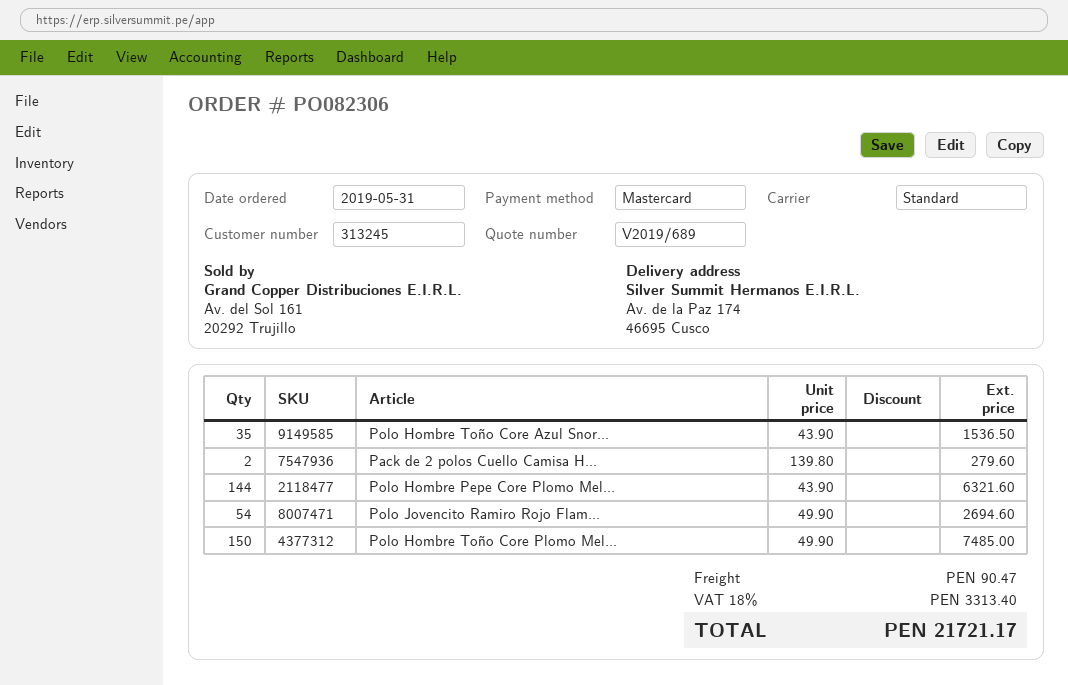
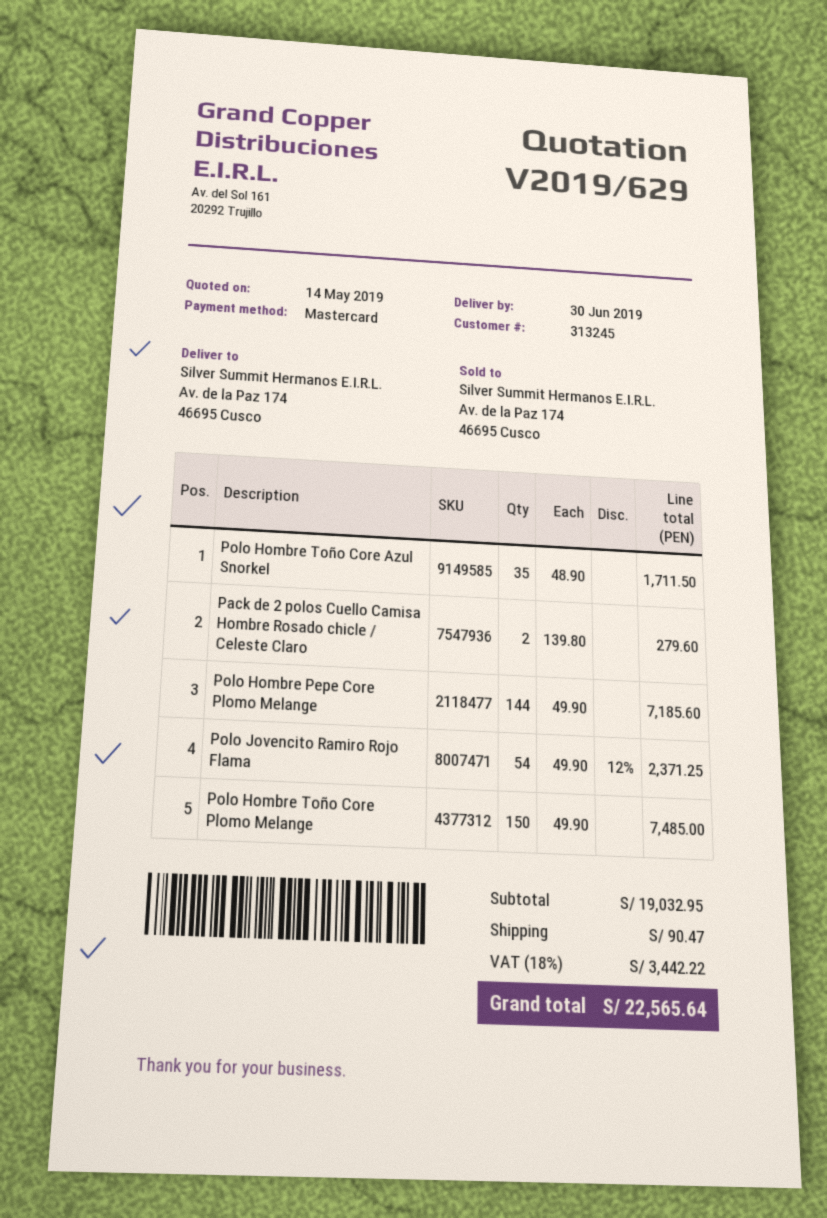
quote number: V2019/689 -> V2019/629
Polo Hombre Toño Core Azul Snor...: 35 x 43.90 = 1536.50 -> 35 x 48.90 = 1711.50
Polo Hombre Pepe Core Plomo Mel...: 144 x 43.90 = 6321.60 -> 144 x 49.90 = 7185.60
Polo Jovencito Ramiro Rojo Flam...: 54 x 49.90 = 2694.60 -> 54 x 49.90 - 12% = 2371.25
tax: 18% = 3313.40 -> 18% = 3442.22
total: 21721.17 -> 22565.64

